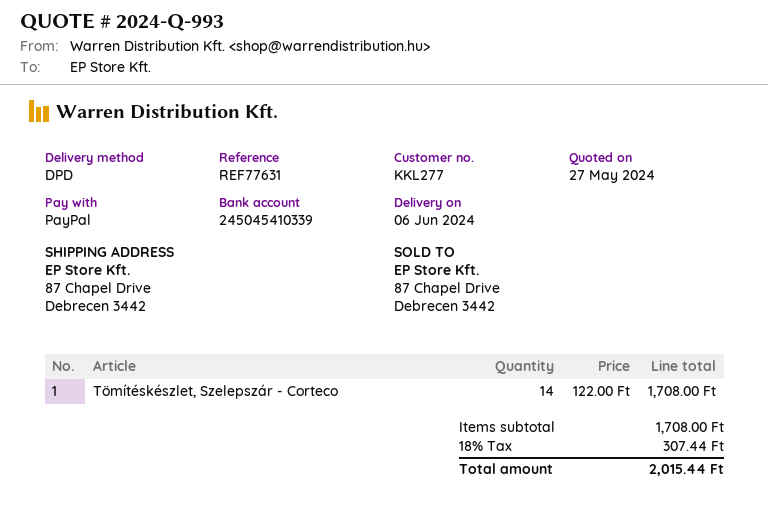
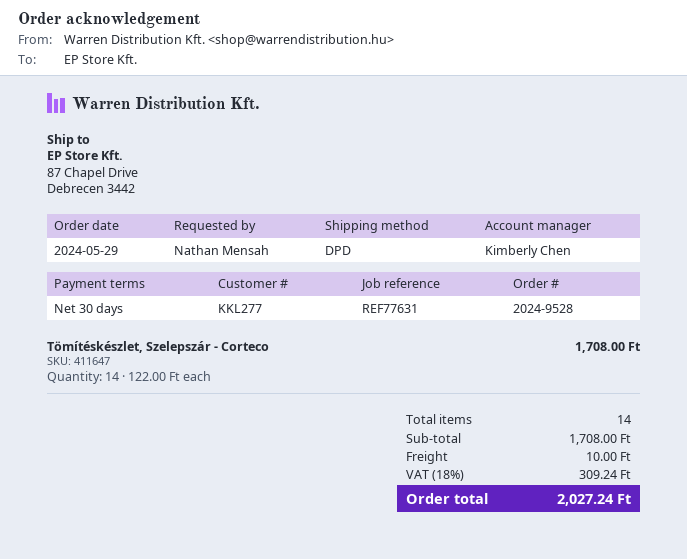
shipping: none -> 10.00
tax: 18% = 307.44 -> 18% = 309.24
total: 2015.44 -> 2027.24

